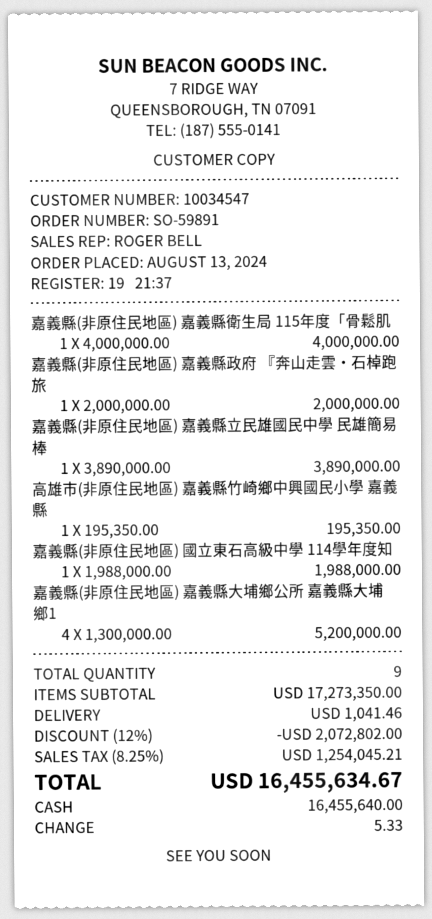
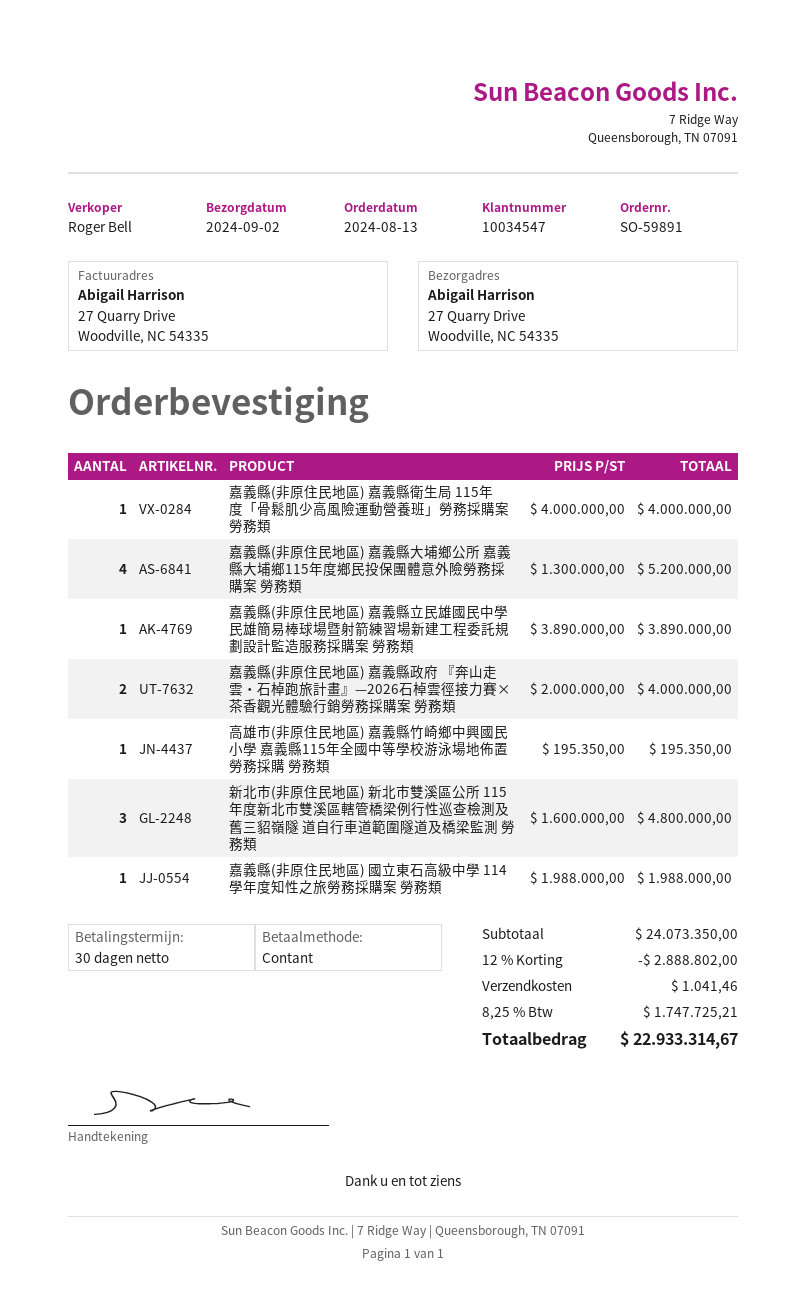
嘉義縣(非原住民地區) 嘉義縣政府 『奔山走雲・石棹跑旅: 1 x 2000000.00 = 2000000.00 -> 2 x 2000000.00 = 4000000.00
新北市(非原住民地區) 新北市雙溪區公所 115年度新北市雙溪區轄管橋梁例行性巡查檢測及舊三貂嶺隧 道自行車道範圍隧道及橋梁監測 勞務類: none -> 3 x 1600000.00 = 4800000.00
subtotal: 17273350.00 -> 24073350.00
discount: 12% = 2072802.00 -> 12% = 2888802.00
tax: 8.25% = 1254045.21 -> 8.25% = 1747725.21
total: 16455634.67 -> 22933314.67

